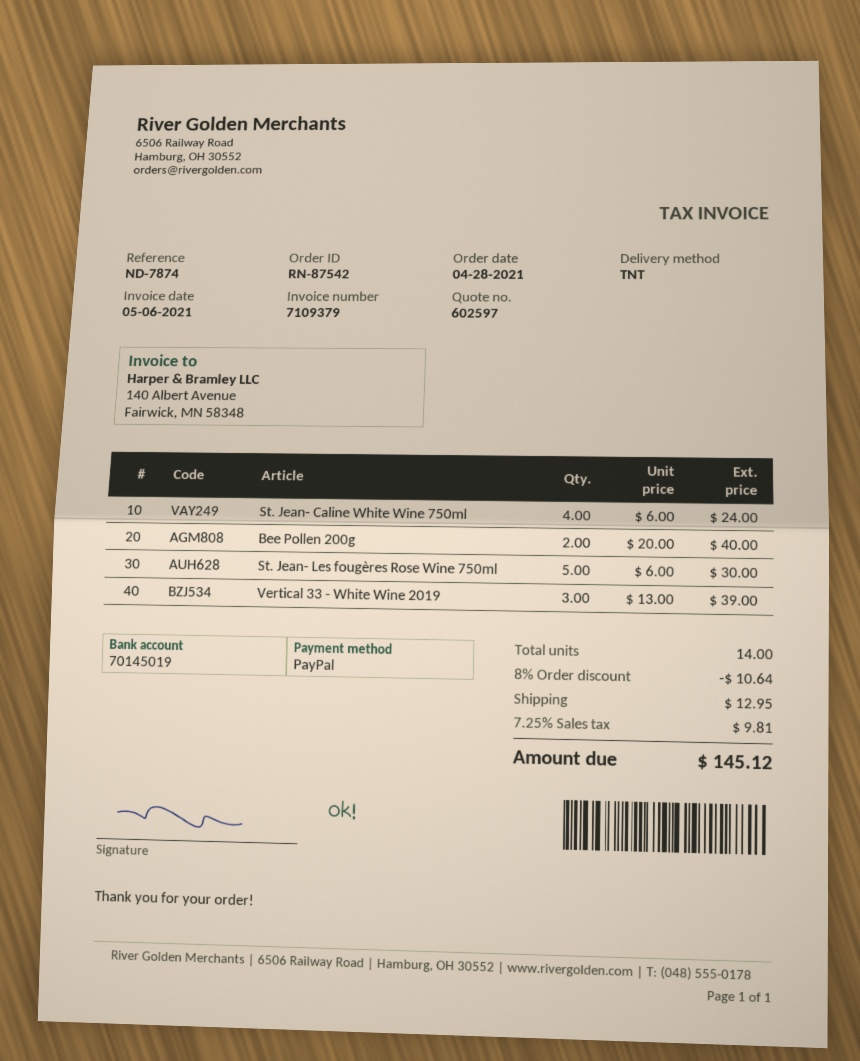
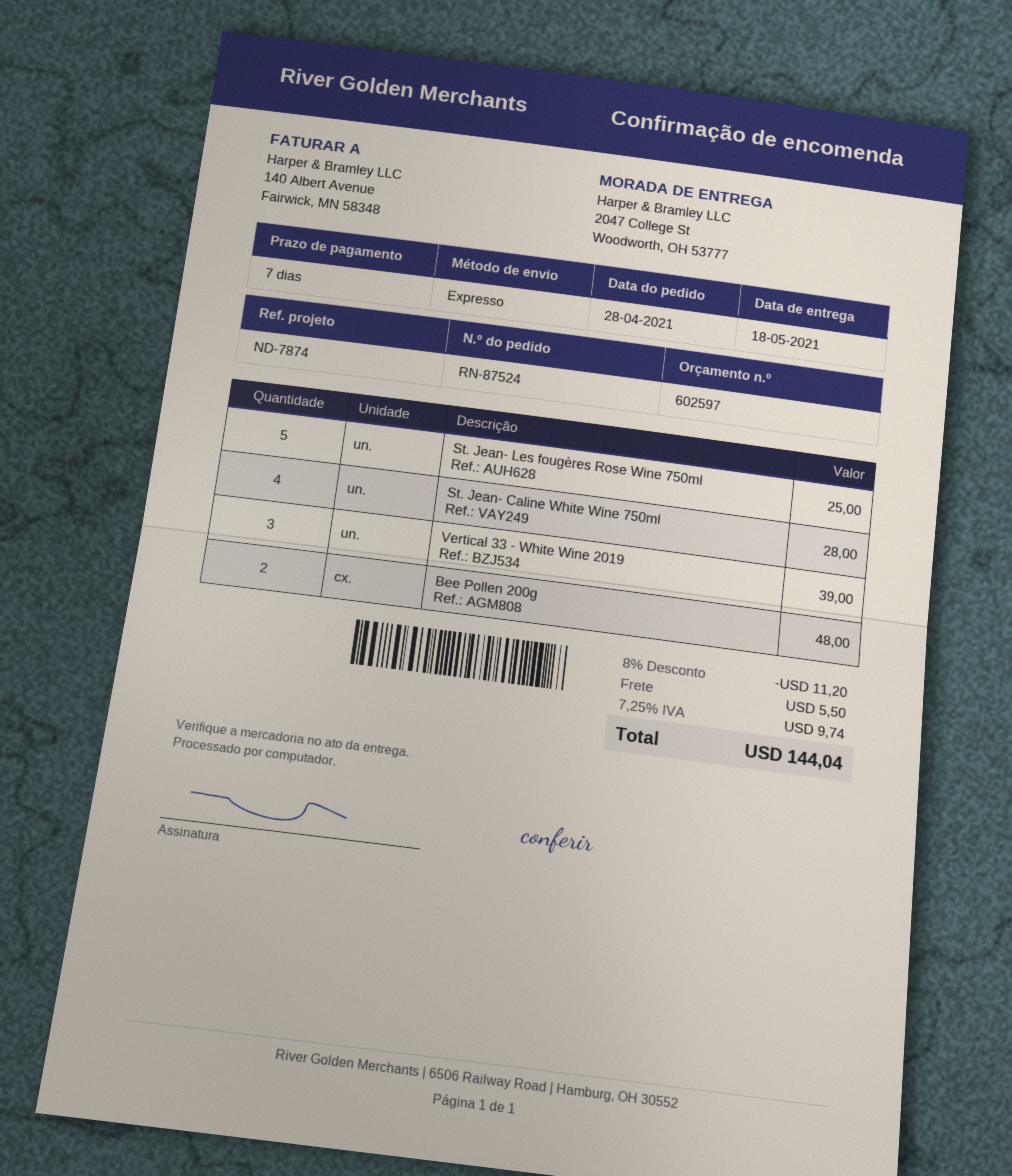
order number: RN-87542 -> RN-87524
shipping method: TNT -> express
St. Jean- Caline White Wine 750ml: 4 for 24.00 -> 4 for 28.00
Bee Pollen 200g: 2 for 40.00 -> 2 for 48.00
St. Jean- Les fougères Rose Wine 750ml: 5 for 30.00 -> 5 for 25.00
discount: 8% = 10.64 -> 8% = 11.20
shipping: 12.95 -> 5.50
tax: 7.25% = 9.81 -> 7.25% = 9.74
total: 145.12 -> 144.04

